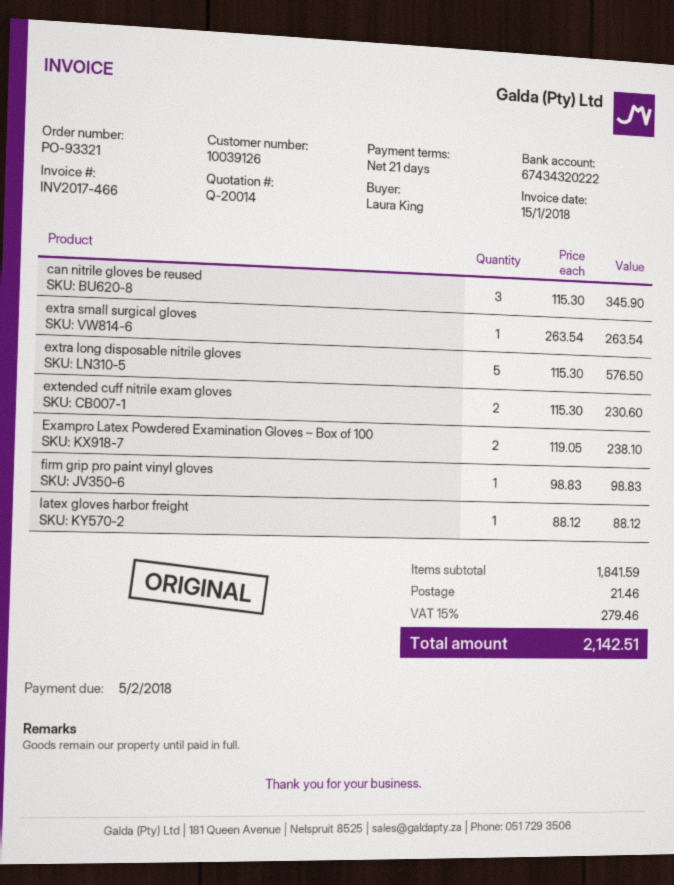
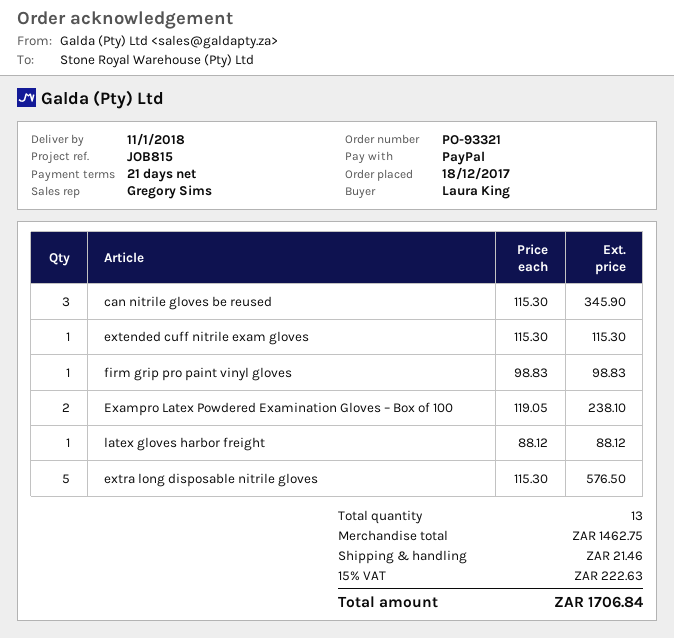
extra small surgical gloves: 1 x 263.54 = 263.54 -> none
extended cuff nitrile exam gloves: 2 x 115.30 = 230.60 -> 1 x 115.30 = 115.30
subtotal: 1841.59 -> 1462.75
tax: 15% = 279.46 -> 15% = 222.63
total: 2142.51 -> 1706.84

